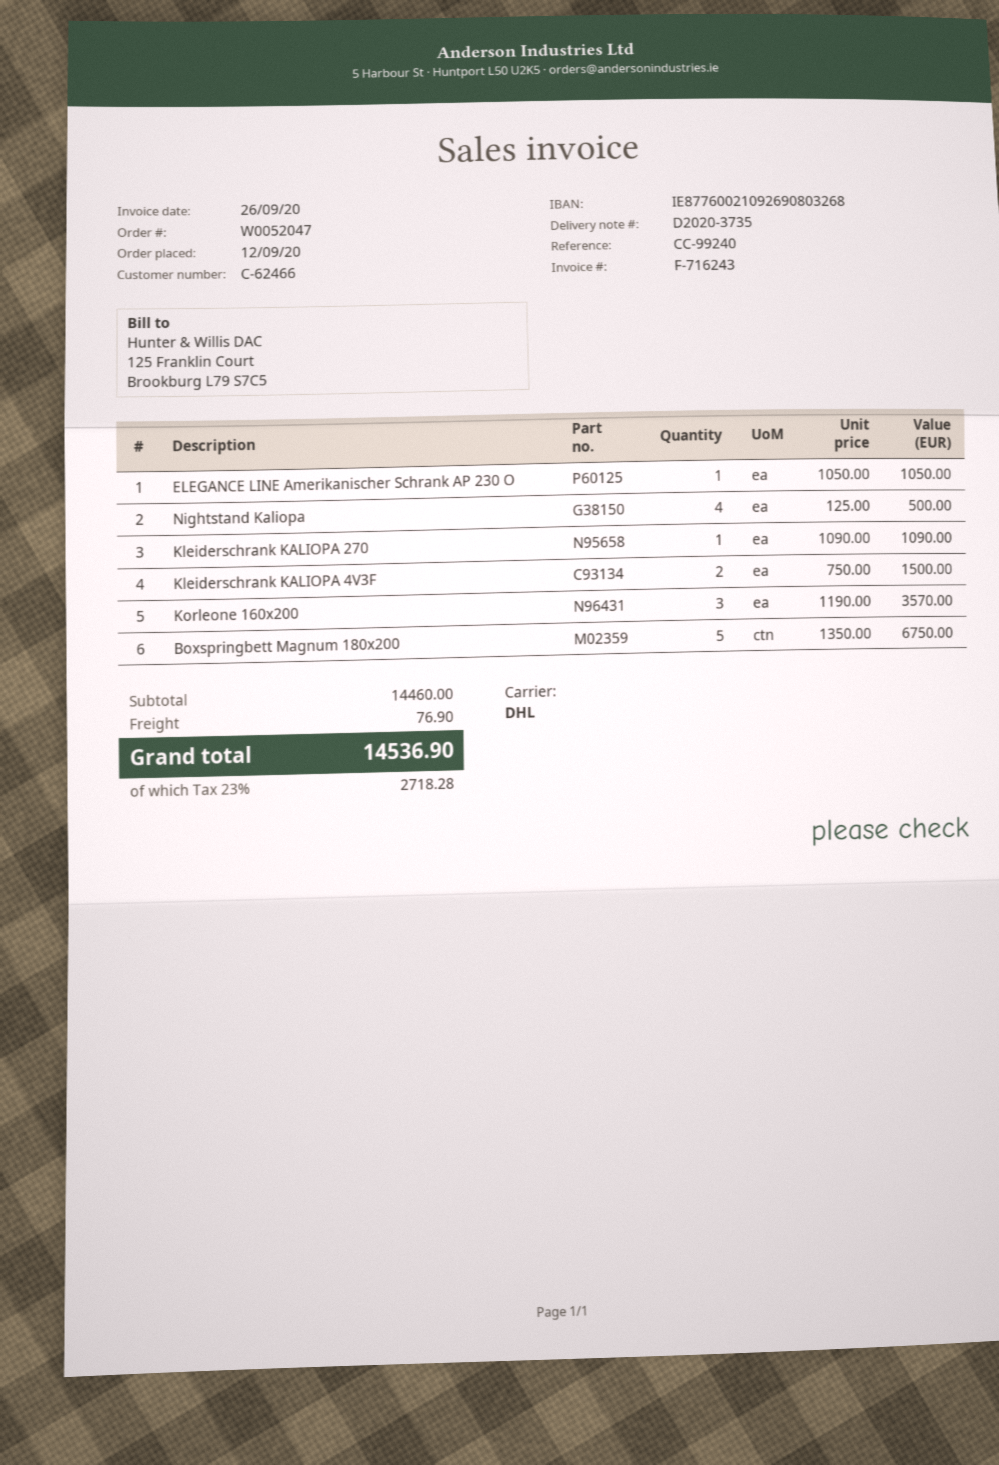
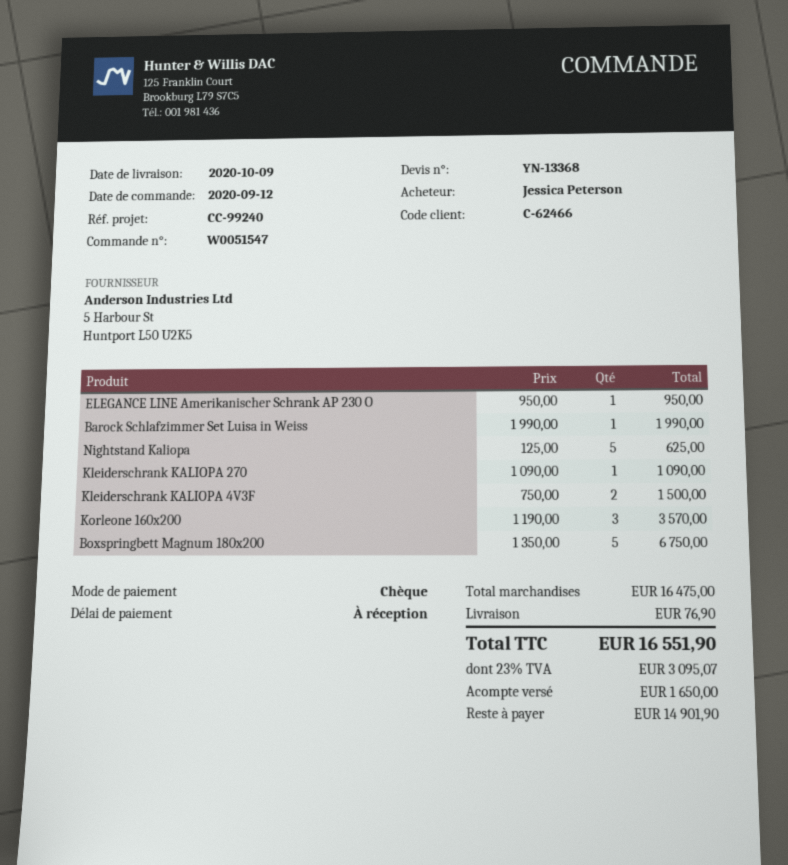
order number: W0052047 -> W0051547
ELEGANCE LINE Amerikanischer Schrank AP 230 O: 1 x 1050.00 = 1050.00 -> 1 x 950.00 = 950.00
Nightstand Kaliopa: 4 x 125.00 = 500.00 -> 5 x 125.00 = 625.00
Barock Schlafzimmer Set Luisa in Weiss: none -> 1 x 1990.00 = 1990.00
subtotal: 14460.00 -> 16475.00
tax: 23% = 2718.28 -> 23% = 3095.07
total: 14536.90 -> 16551.90

